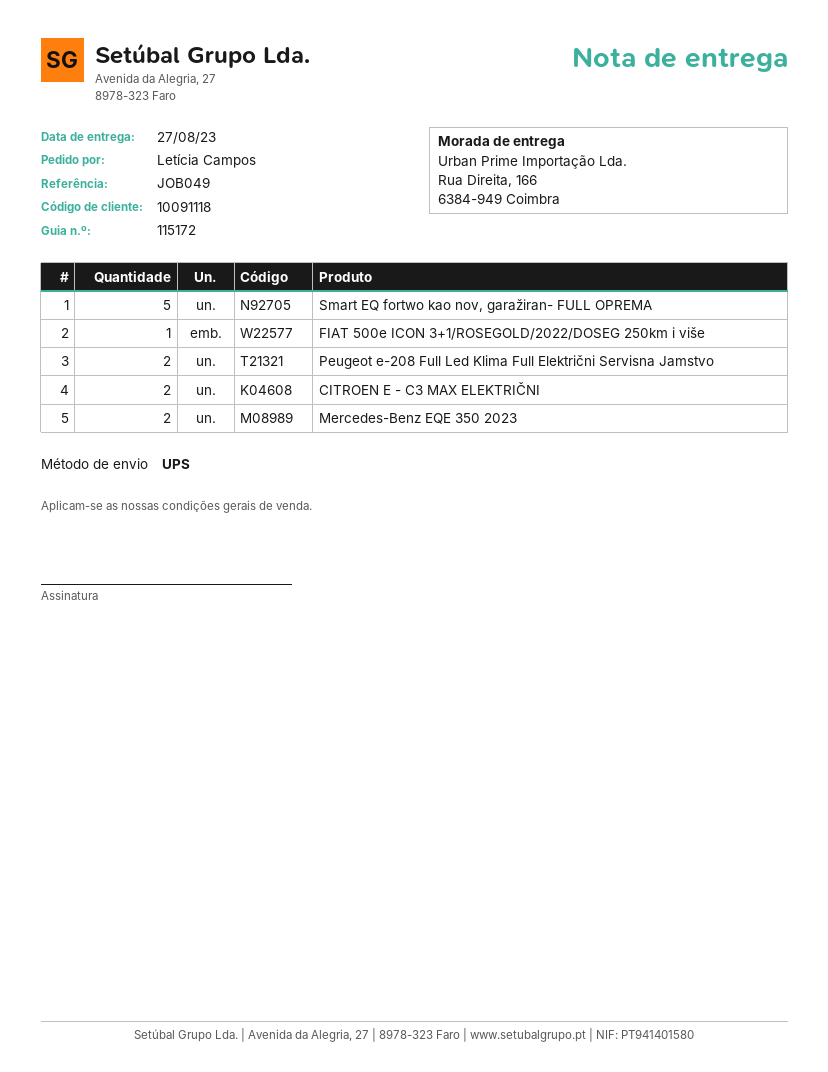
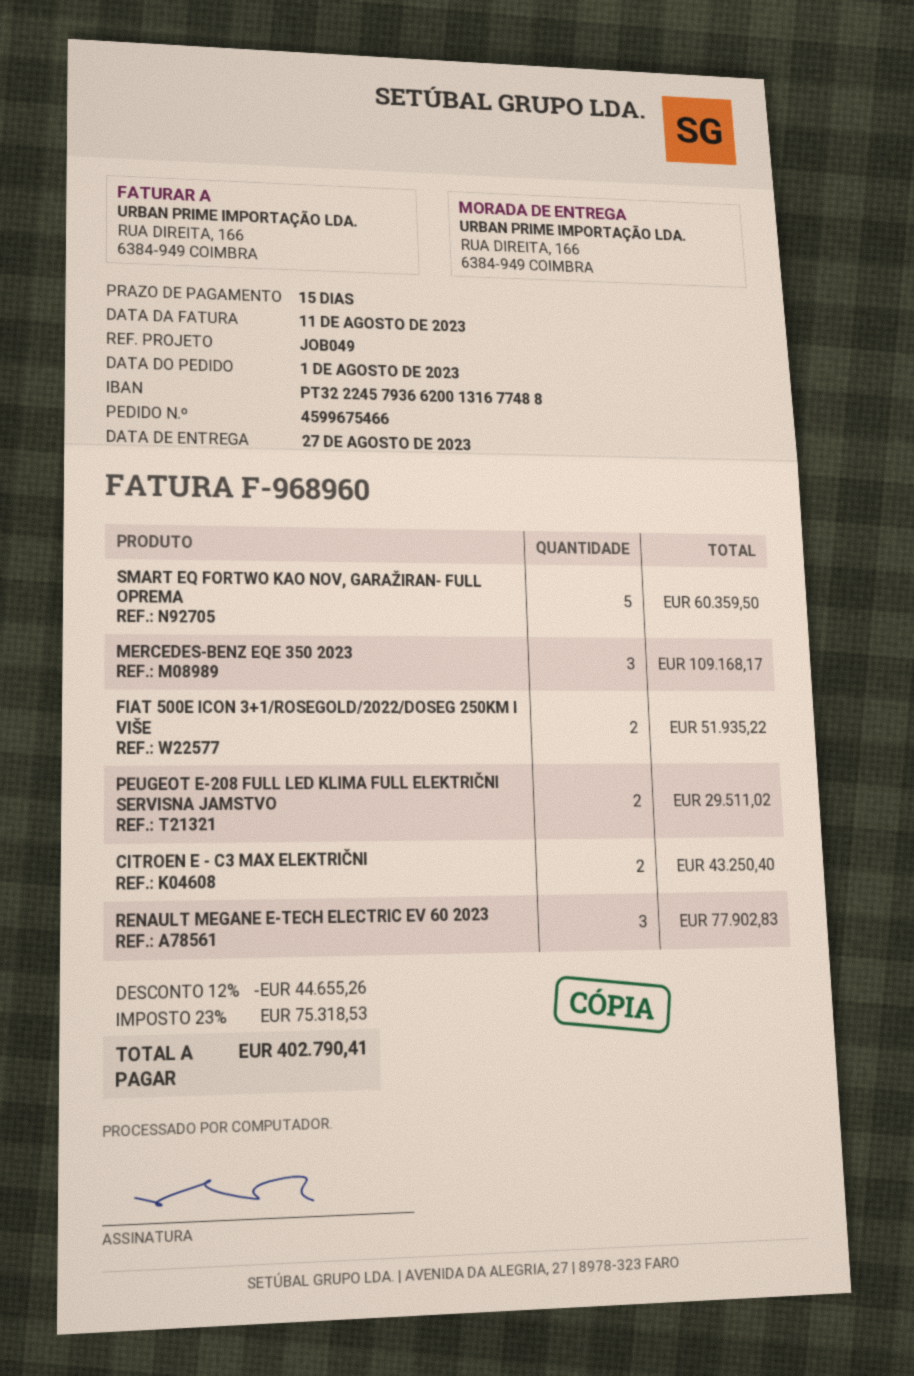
FIAT 500e ICON 3+1/ROSEGOLD/2022/DOSEG 250km i više: 1 -> 2
Mercedes-Benz EQE 350 2023: 2 -> 3
RENAULT MEGANE E-TECH ELECTRIC EV 60 2023: none -> 3

